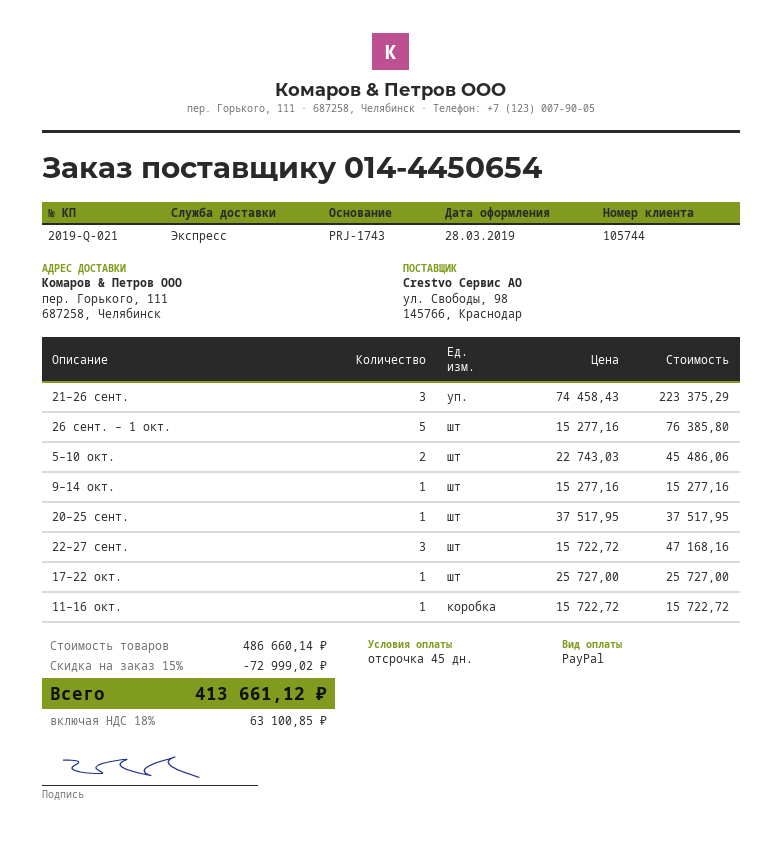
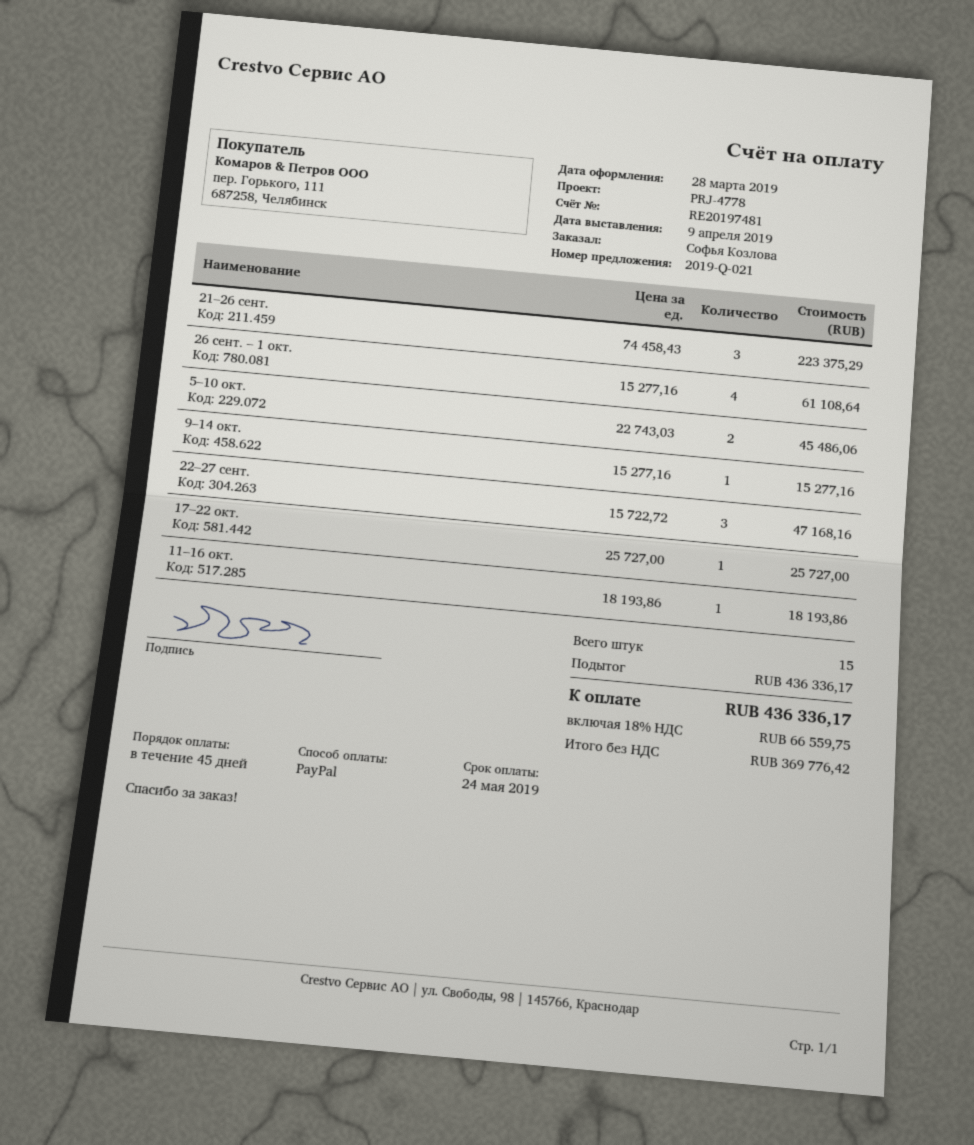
reference: PRJ-1743 -> PRJ-4778
26 сент. – 1 окт.: 5 x 15277.16 = 76385.80 -> 4 x 15277.16 = 61108.64
20–25 сент.: 1 x 37517.95 = 37517.95 -> none
11–16 окт.: 1 x 15722.72 = 15722.72 -> 1 x 18193.86 = 18193.86
subtotal: 486660.14 -> 436336.17
discount: 15% = 72999.02 -> none
tax: 18% = 63100.85 -> 18% = 66559.75
total: 413661.12 -> 436336.17

